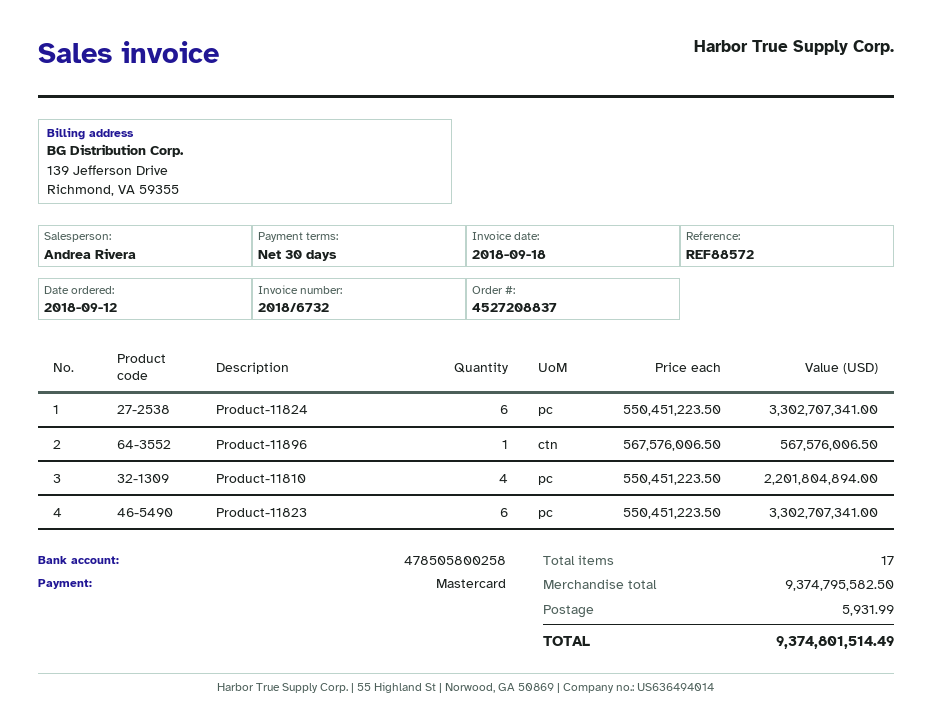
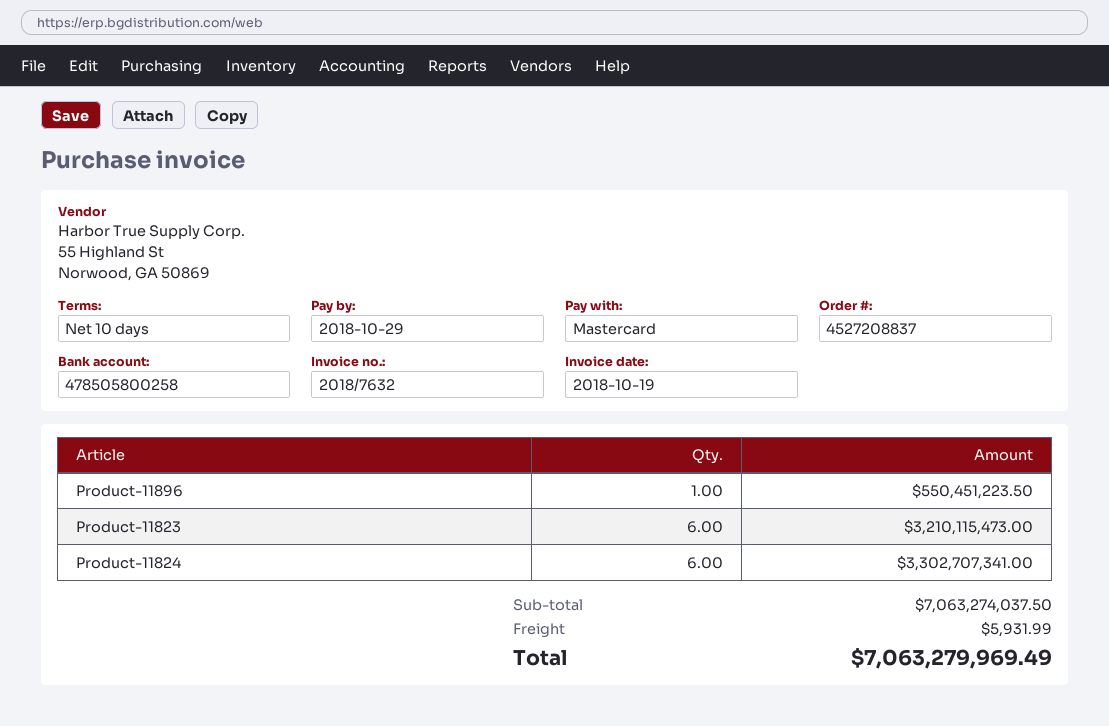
invoice number: 2018/6732 -> 2018/7632
invoice date: 2018-09-18 -> 2018-10-19
payment terms: 30 days -> 10 days
Product-11896: 1 for 567576006.50 -> 1 for 550451223.50
Product-11810: 4 for 2201804894.00 -> none
Product-11823: 6 for 3302707341.00 -> 6 for 3210115473.00
subtotal: 9374795582.50 -> 7063274037.50
total: 9374801514.49 -> 7063279969.49

